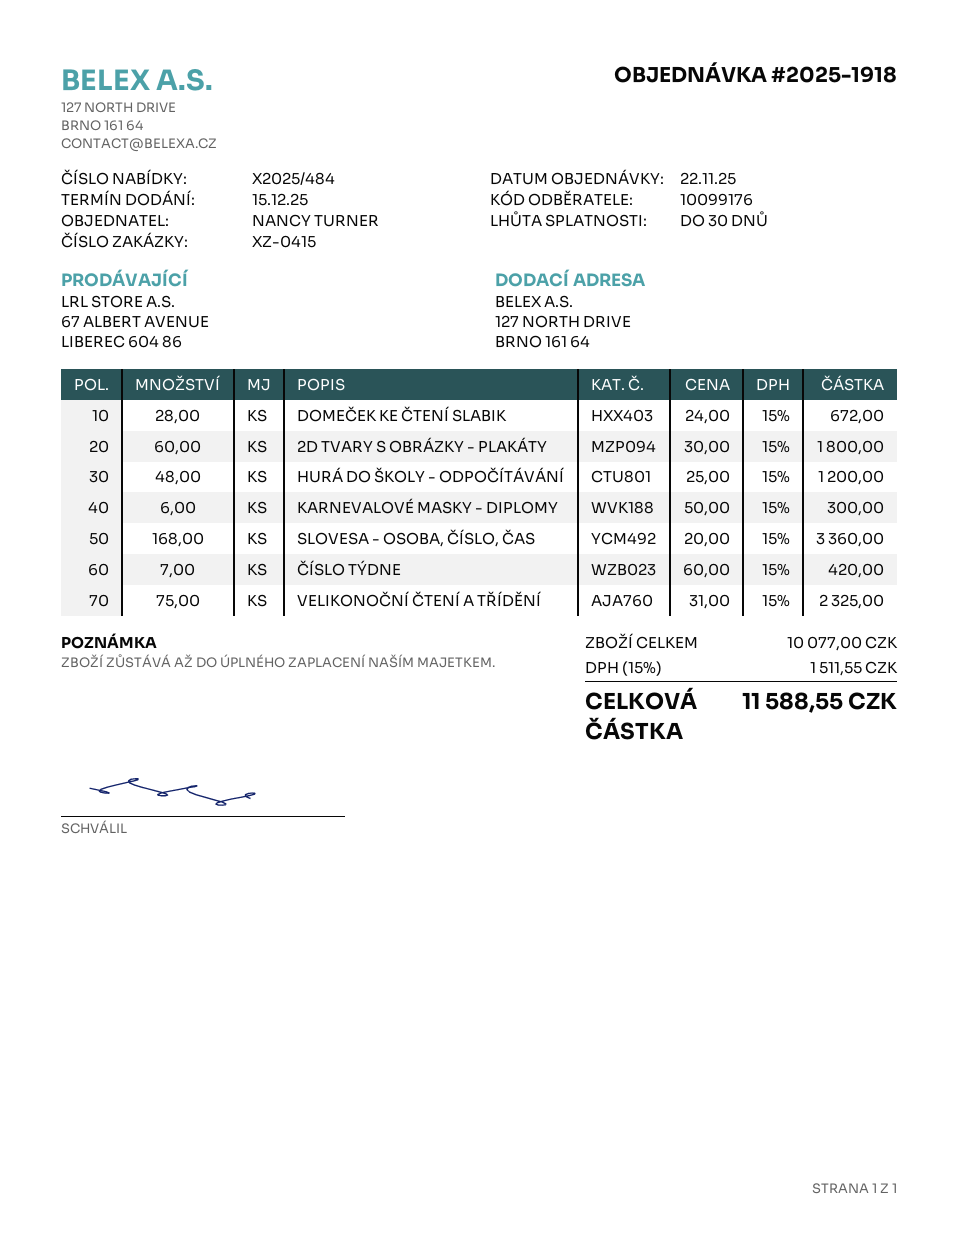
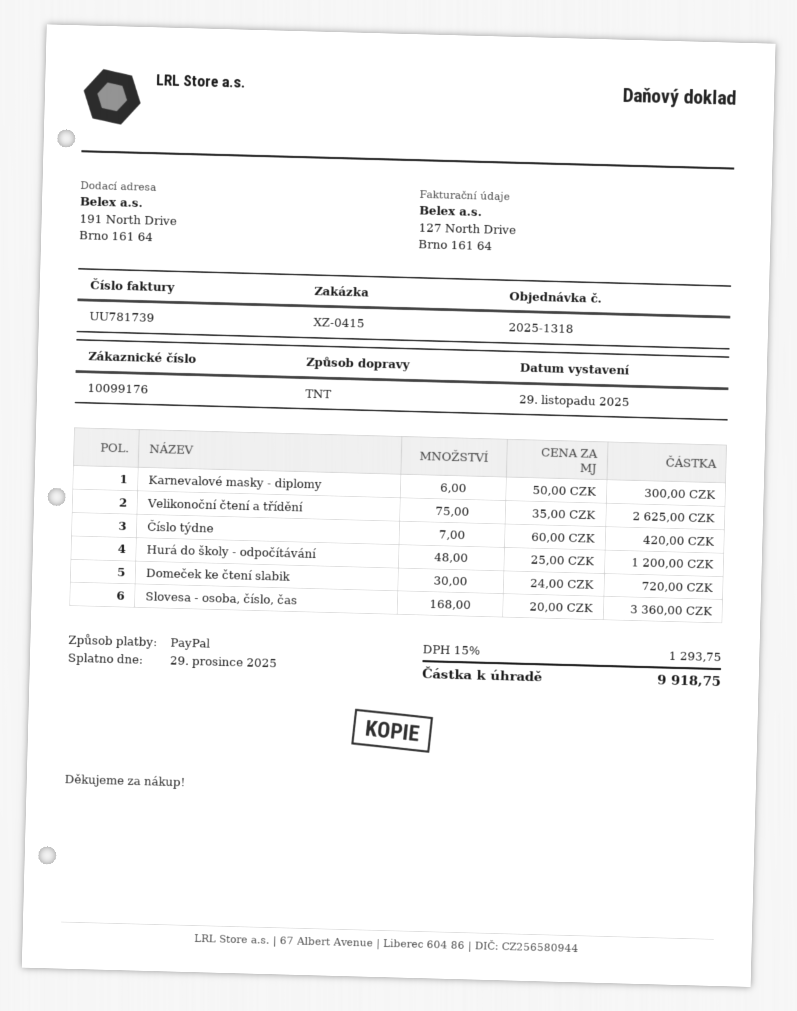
order number: 2025-1918 -> 2025-1318
ship to: 127 NORTH DRIVE, BRNO 161 64 -> 191 North Drive, Brno 161 64
DOMEČEK KE ČTENÍ SLABIK: 28 x 24.00 = 672.00 -> 30 x 24.00 = 720.00
2D TVARY S OBRÁZKY - PLAKÁTY: 60 x 30.00 = 1800.00 -> none
VELIKONOČNÍ ČTENÍ A TŘÍDĚNÍ: 75 x 31.00 = 2325.00 -> 75 x 35.00 = 2625.00
tax: 15% = 1511.55 -> 15% = 1293.75
total: 11588.55 -> 9918.75

